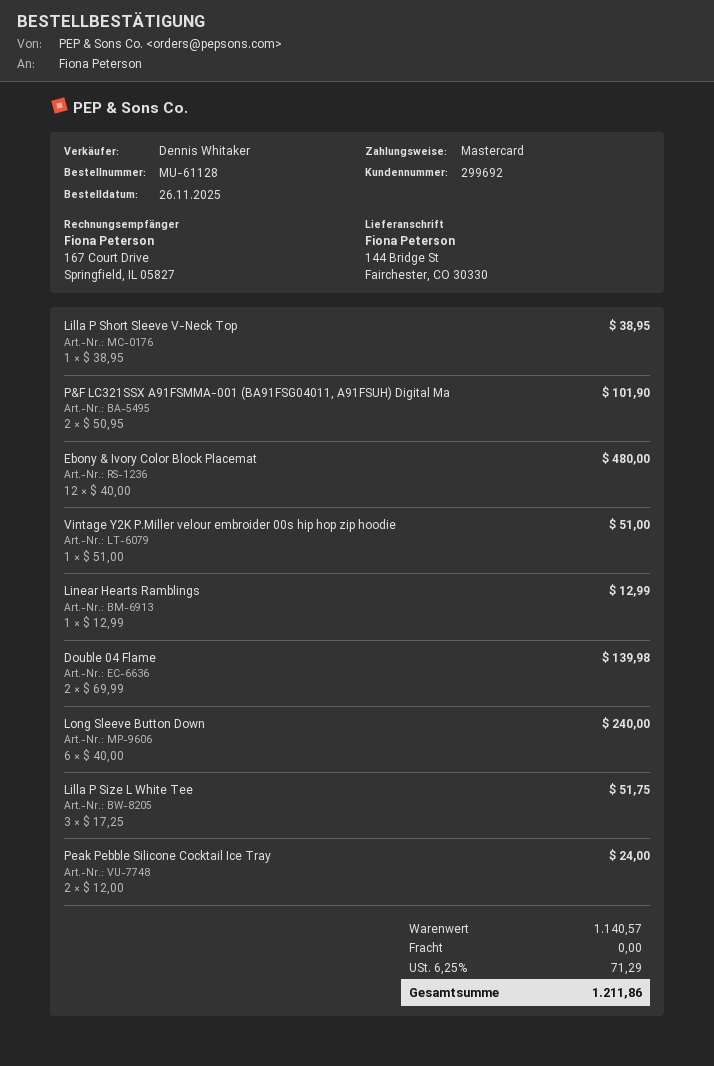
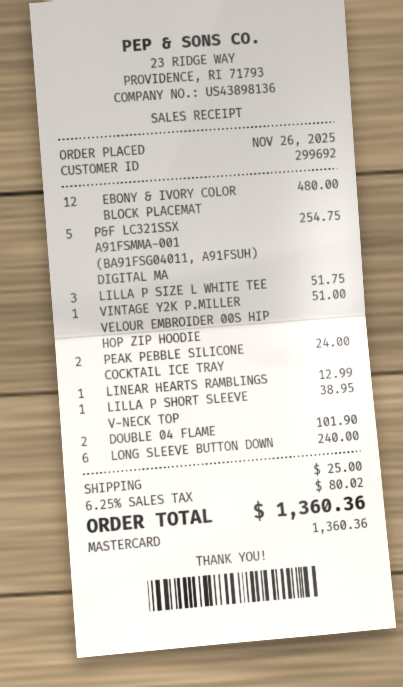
P&F LC321SSX A91FSMMA-001 (BA91FSG04011, A91FSUH) Digital Ma: 2 for 101.90 -> 5 for 254.75
Double 04 Flame: 2 for 139.98 -> 2 for 101.90
shipping: 0.00 -> 25.00
tax: 6.25% = 71.29 -> 6.25% = 80.02
total: 1211.86 -> 1360.36

